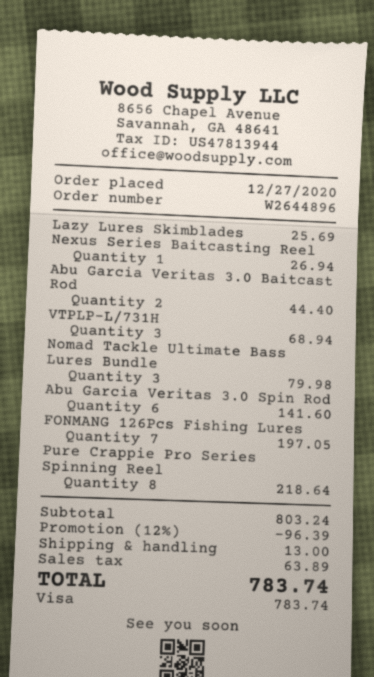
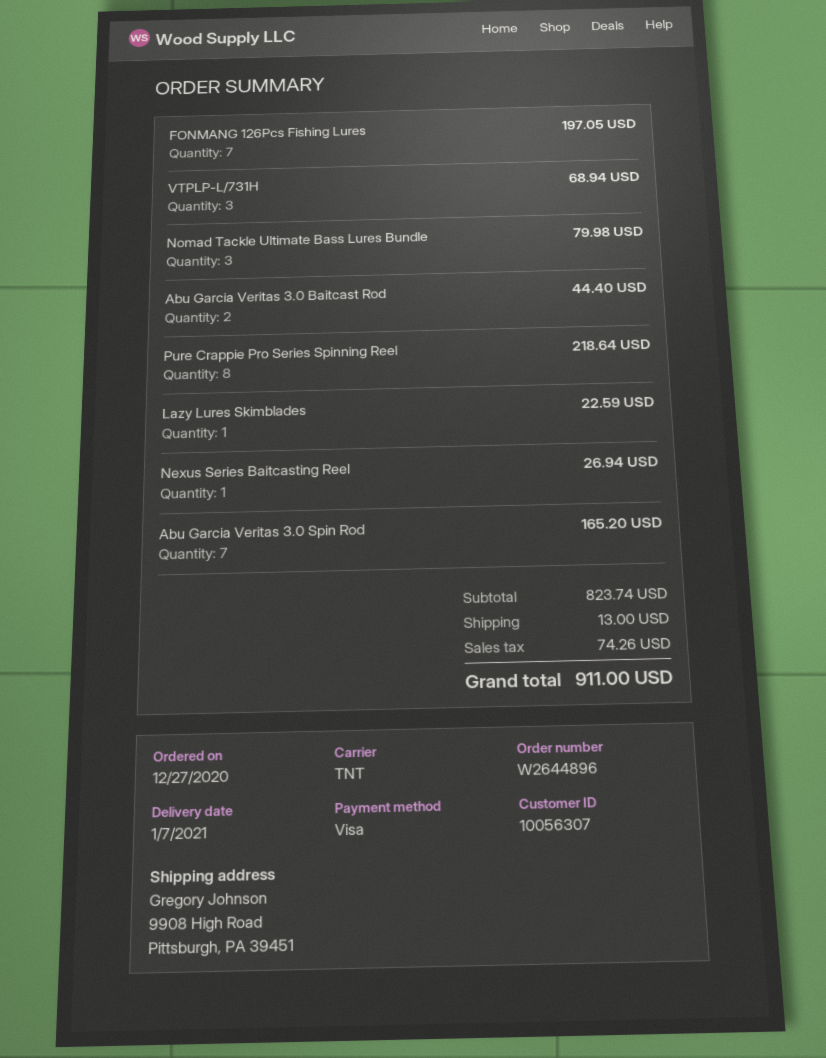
Lazy Lures Skimblades: 1 for 25.69 -> 1 for 22.59
Abu Garcia Veritas 3.0 Spin Rod: 6 for 141.60 -> 7 for 165.20
subtotal: 803.24 -> 823.74
discount: 12% = 96.39 -> none
tax: 63.89 -> 74.26
total: 783.74 -> 911.00

